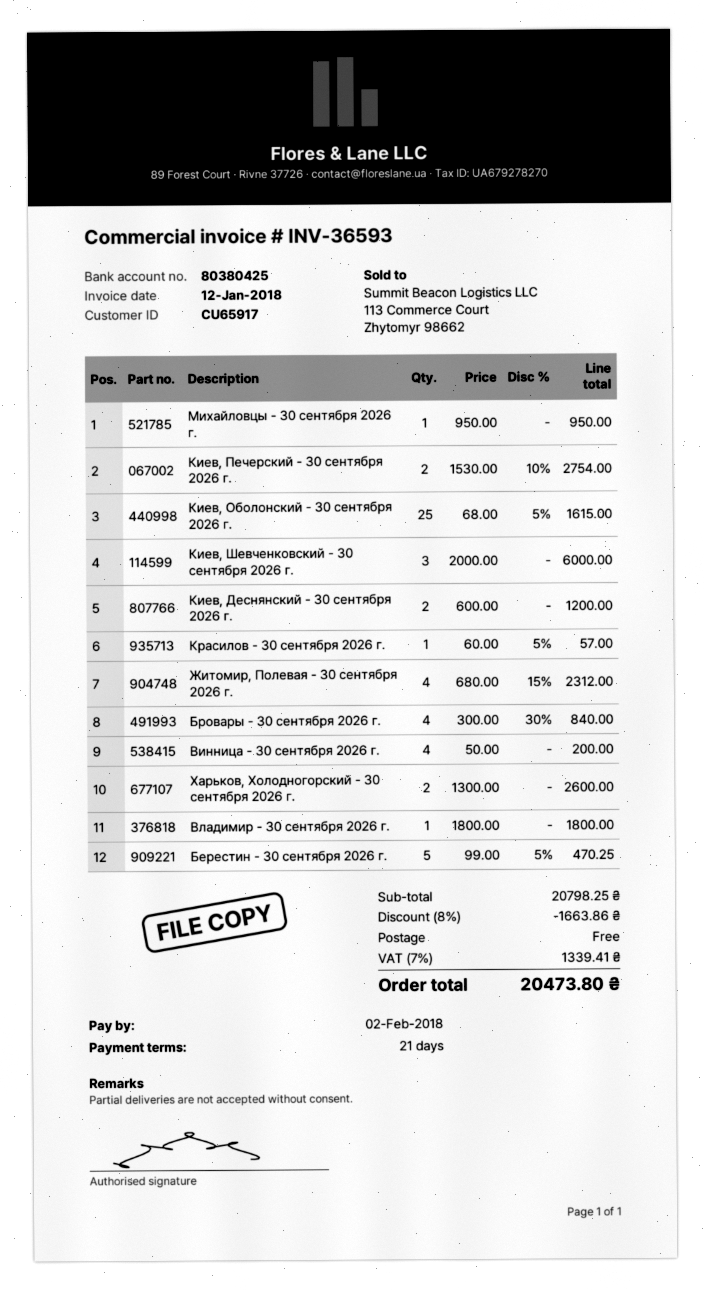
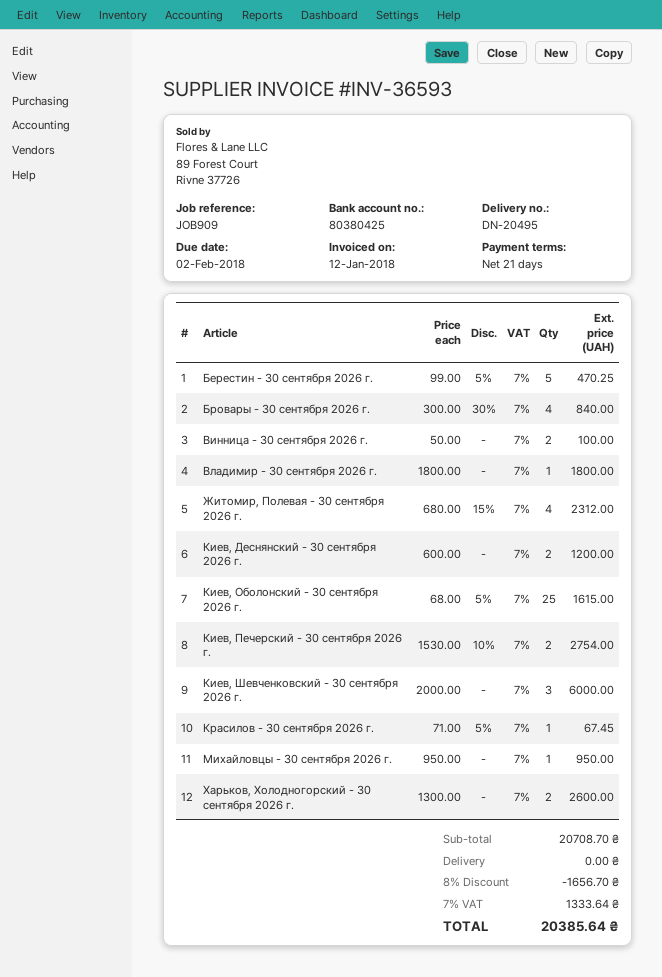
Красилов - 30 сентября 2026 г.: 1 x 60.00 - 5% = 57.00 -> 1 x 71.00 - 5% = 67.45
Винница - 30 сентября 2026 г.: 4 x 50.00 = 200.00 -> 2 x 50.00 = 100.00
subtotal: 20798.25 -> 20708.70
discount: 8% = 1663.86 -> 8% = 1656.70
tax: 7% = 1339.41 -> 7% = 1333.64
total: 20473.80 -> 20385.64

